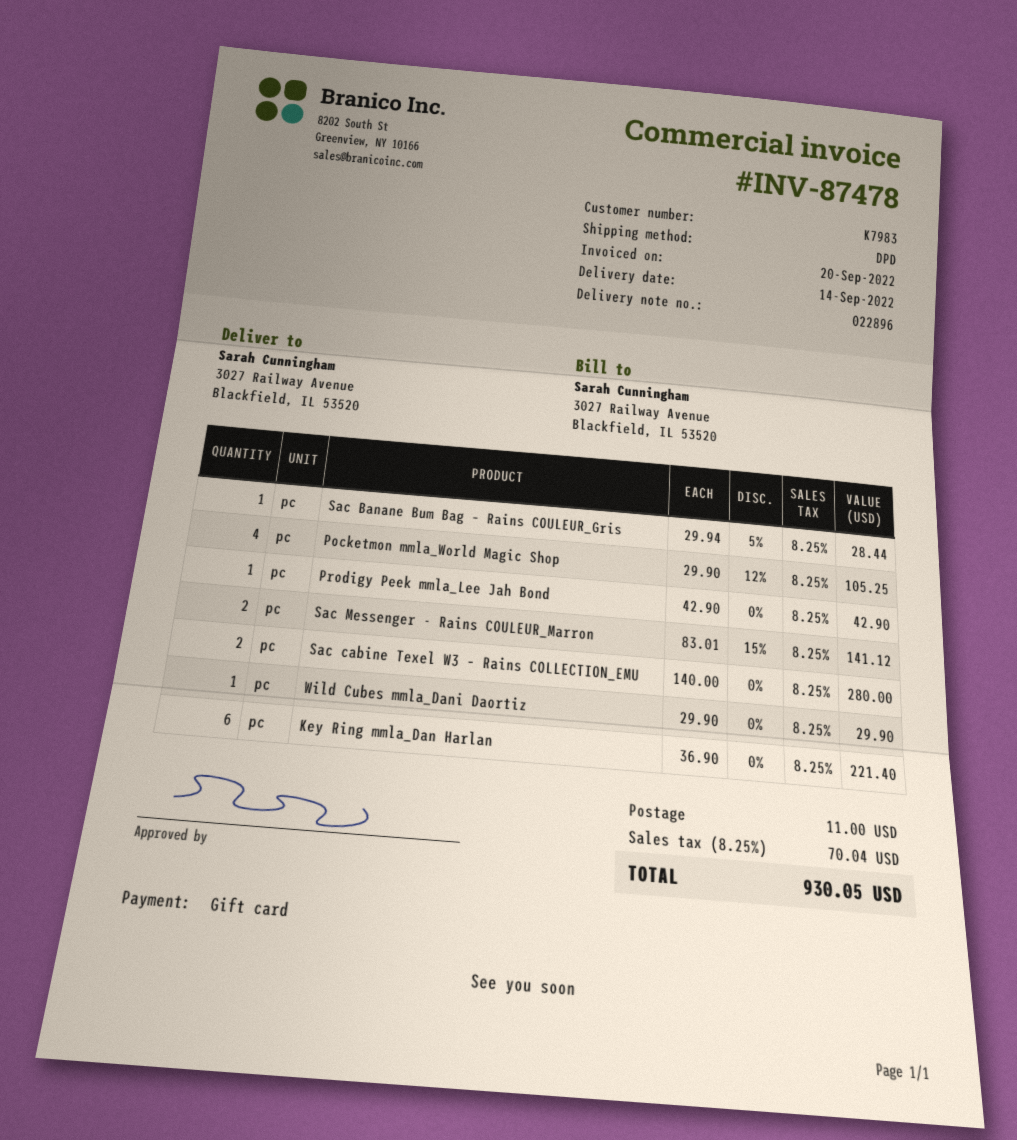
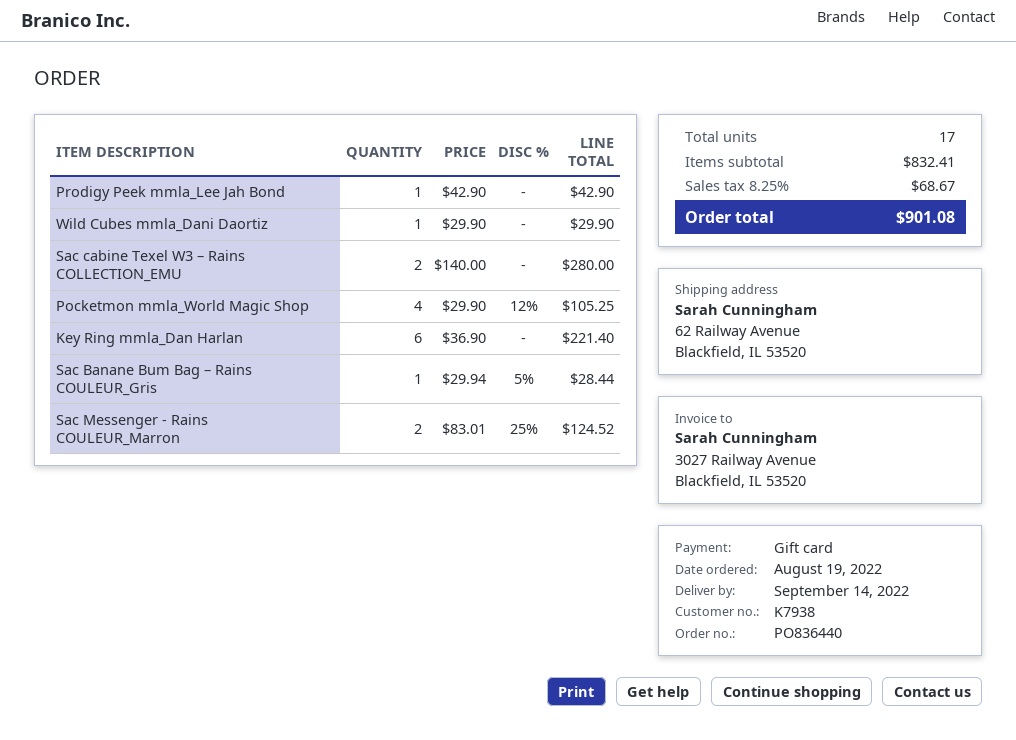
customer number: K7983 -> K7938
ship to: 3027 Railway Avenue, Blackfield, IL 53520 -> 62 Railway Avenue, Blackfield, IL 53520
Sac Messenger - Rains COULEUR_Marron: 2 x 83.01 - 15% = 141.12 -> 2 x 83.01 - 25% = 124.52
shipping: 11.00 -> none
tax: 8.25% = 70.04 -> 8.25% = 68.67
total: 930.05 -> 901.08

